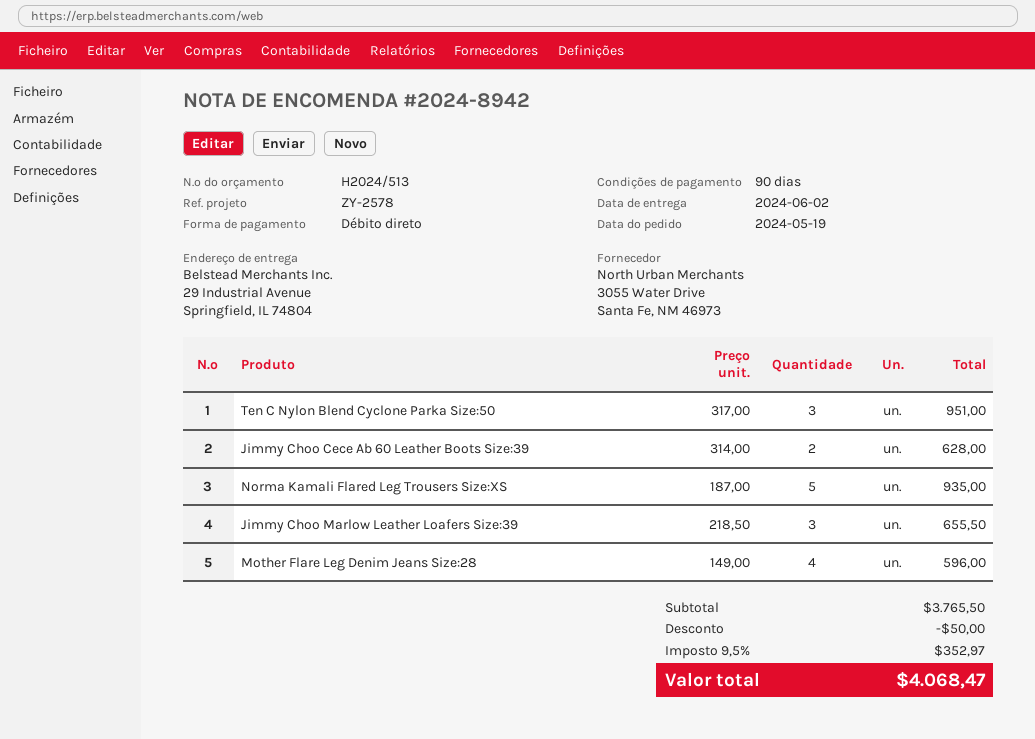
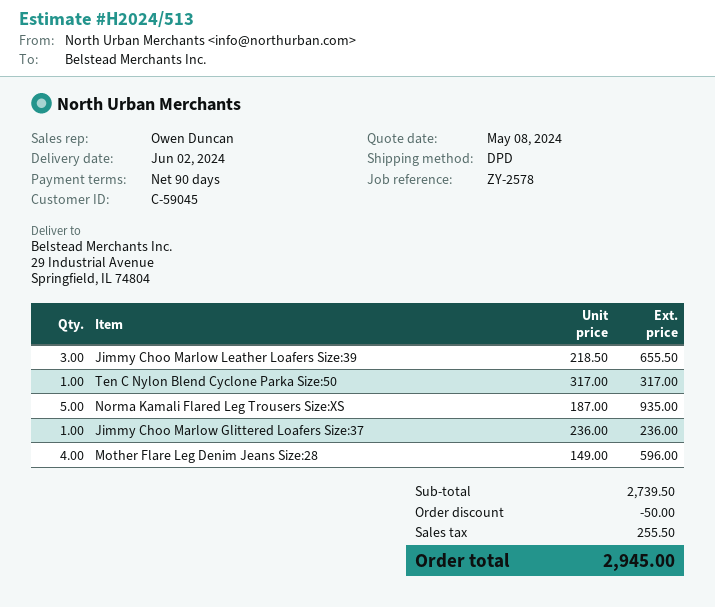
Ten C Nylon Blend Cyclone Parka Size:50: 3 x 317.00 = 951.00 -> 1 x 317.00 = 317.00
Jimmy Choo Cece Ab 60 Leather Boots Size:39: 2 x 314.00 = 628.00 -> none
Jimmy Choo Marlow Glittered Loafers Size:37: none -> 1 x 236.00 = 236.00
subtotal: 3765.50 -> 2739.50
tax: 352.97 -> 255.50
total: 4068.47 -> 2945.00

